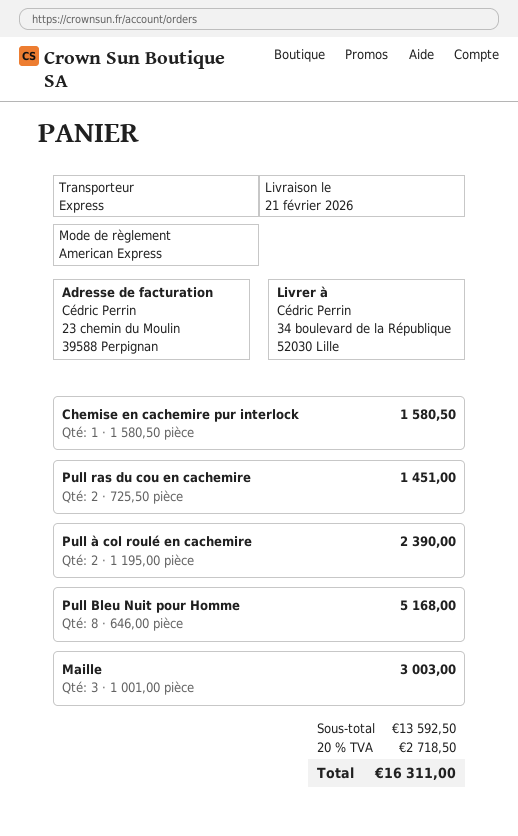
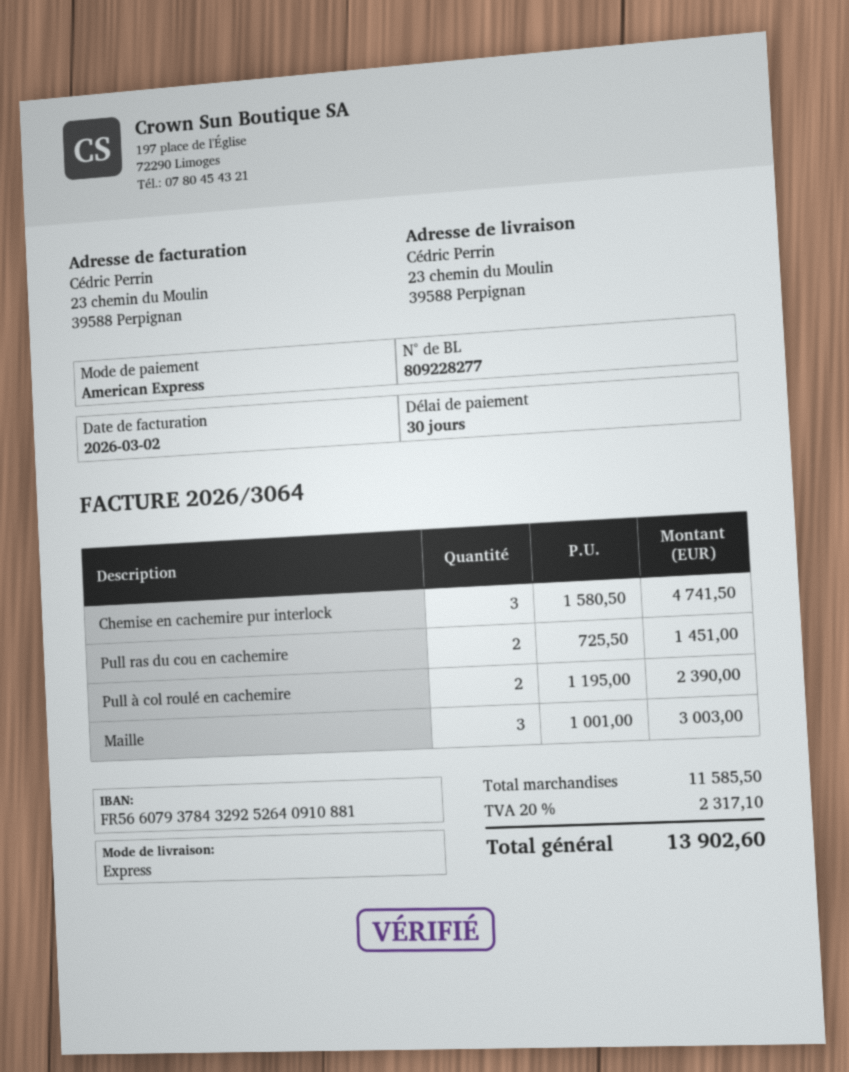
ship to: 34 boulevard de la République, 52030 Lille -> 23 chemin du Moulin, 39588 Perpignan
Chemise en cachemire pur interlock: 1 x 1580.50 = 1580.50 -> 3 x 1580.50 = 4741.50
Pull Bleu Nuit pour Homme: 8 x 646.00 = 5168.00 -> none
subtotal: 13592.50 -> 11585.50
tax: 20% = 2718.50 -> 20% = 2317.10
total: 16311.00 -> 13902.60

